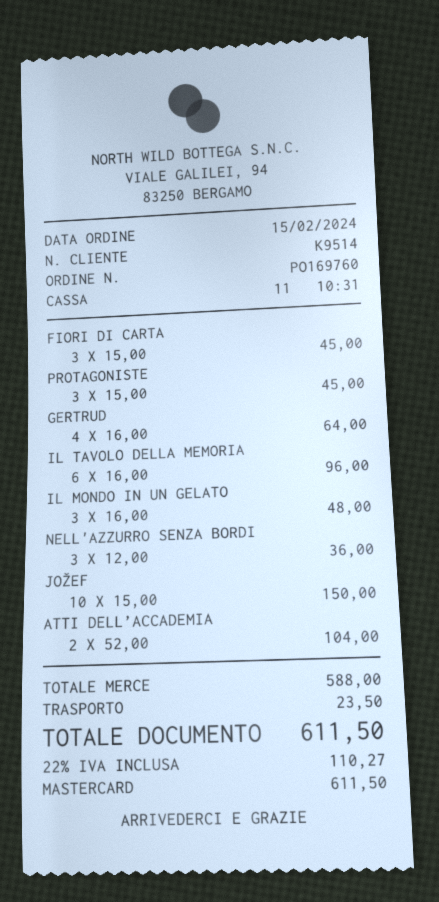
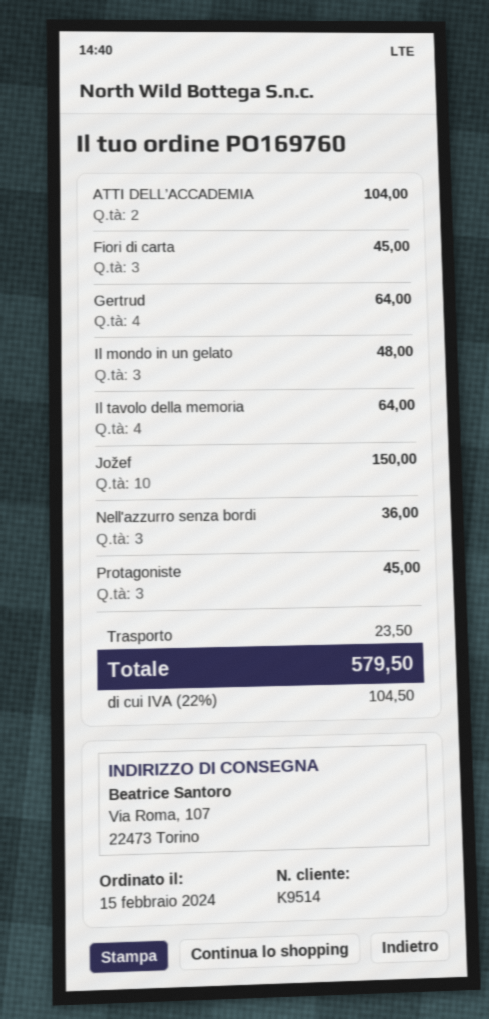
IL TAVOLO DELLA MEMORIA: 6 for 96.00 -> 4 for 64.00
tax: 22% = 110.27 -> 22% = 104.50
total: 611.50 -> 579.50

